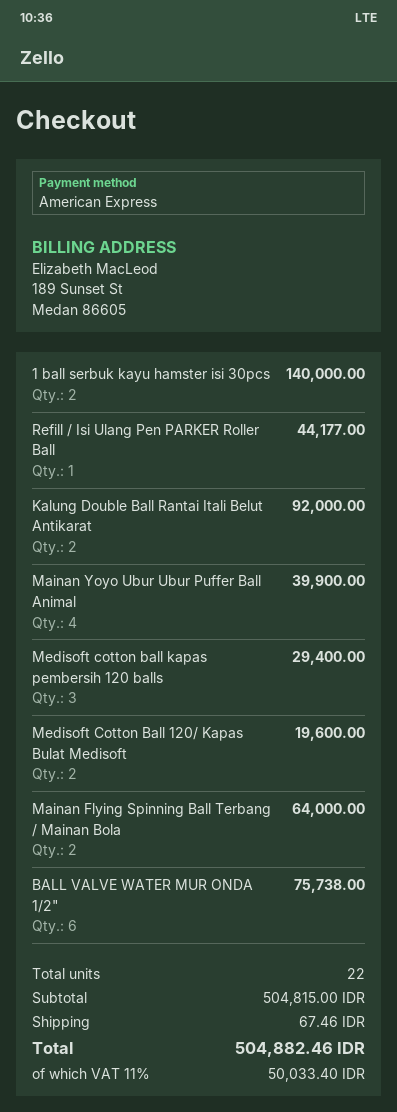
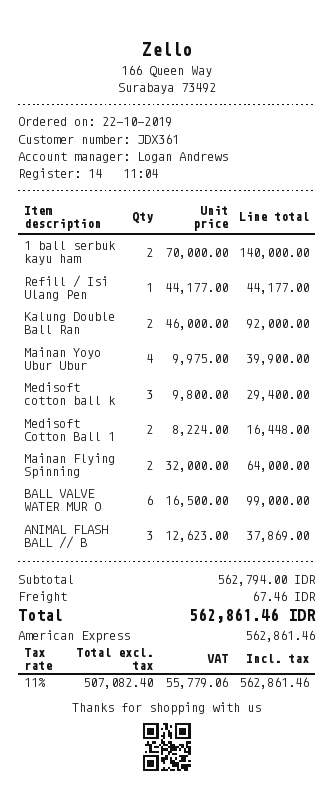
Medisoft Cotton Ball 120/ Kapas Bulat Medisoft: 2 for 19600.00 -> 2 for 16448.00
BALL VALVE WATER MUR ONDA 1/2": 6 for 75738.00 -> 6 for 99000.00
ANIMAL FLASH BALL // B: none -> 3 for 37869.00
subtotal: 504815.00 -> 562794.00
tax: 11% = 50033.40 -> 11% = 55779.06
total: 504882.46 -> 562861.46

